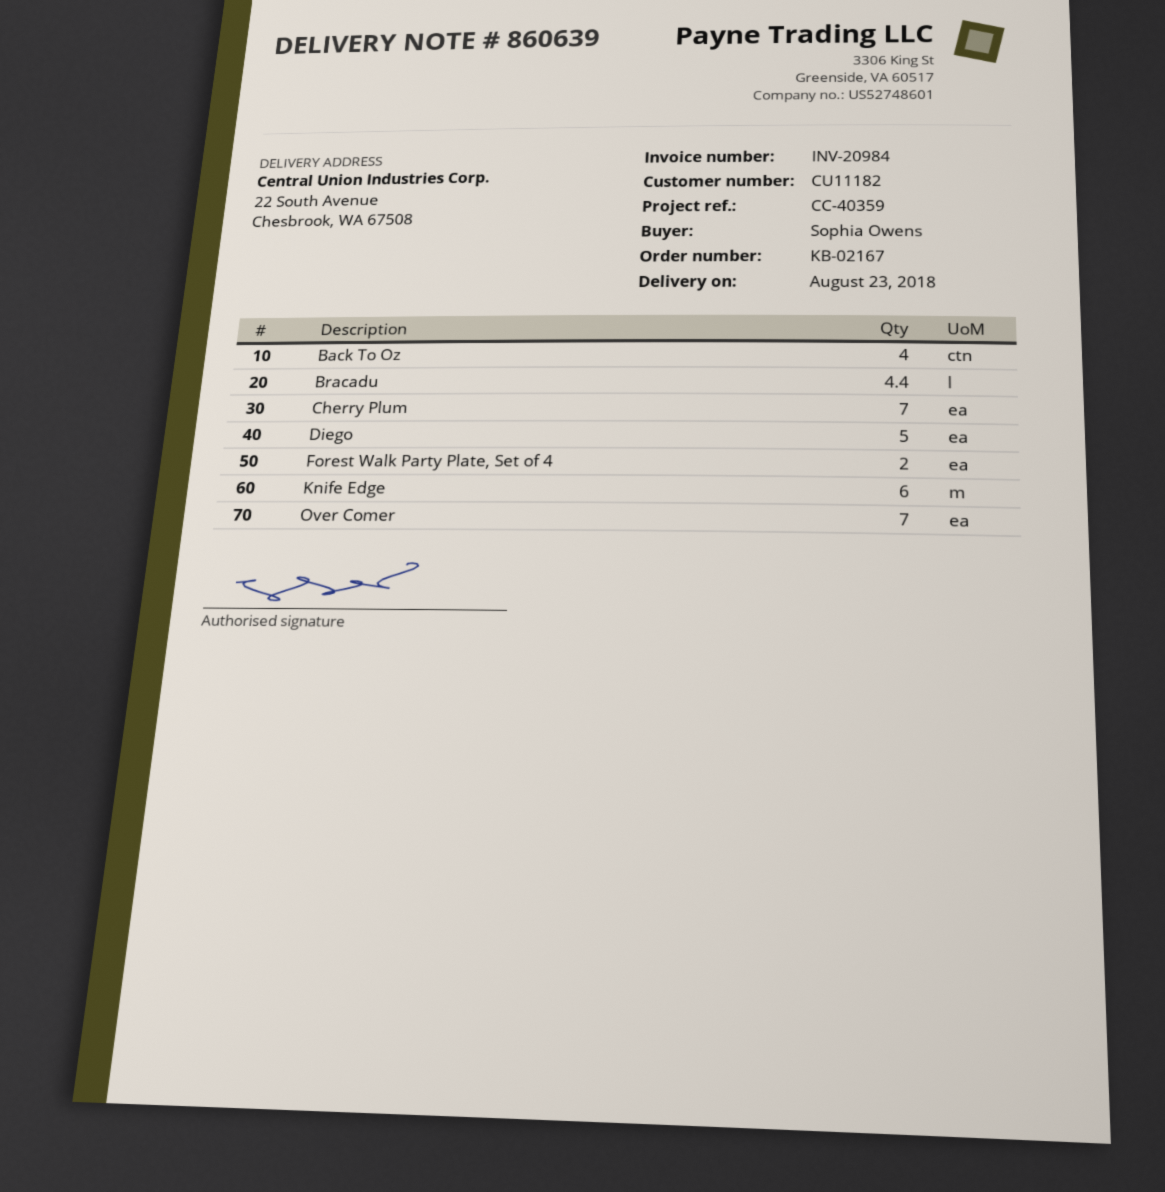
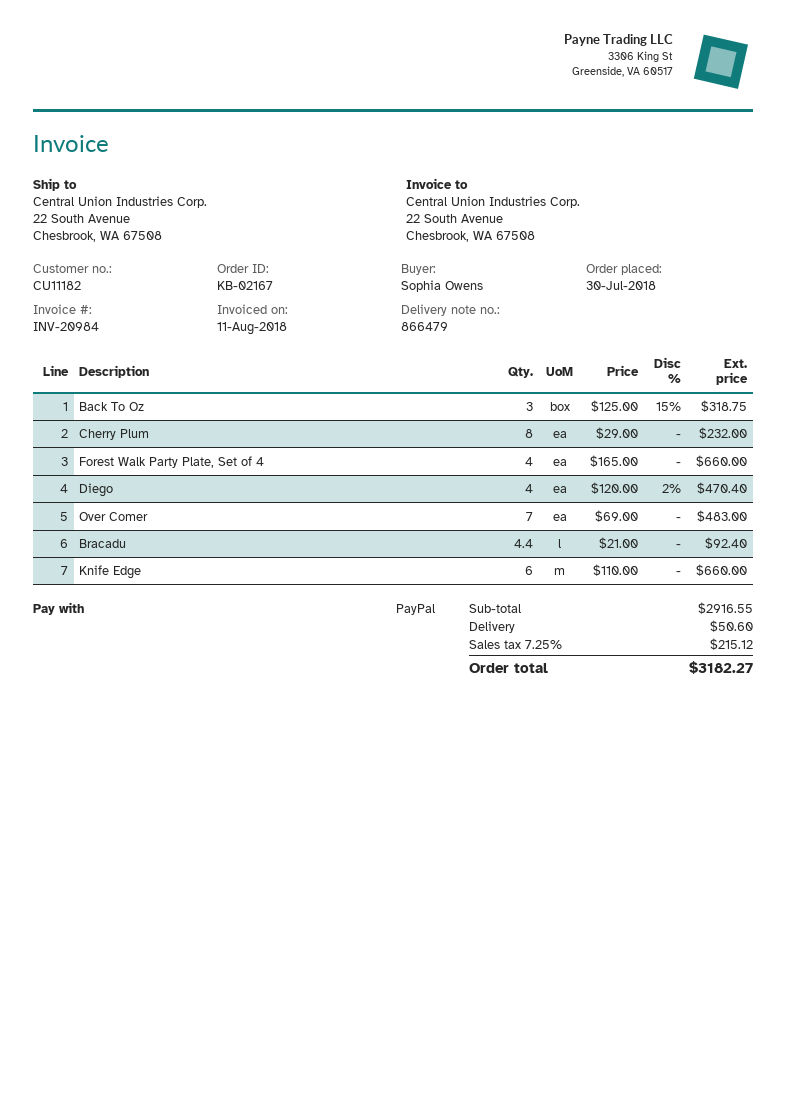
delivery note number: 860639 -> 866479
Back To Oz: 4 -> 3
Cherry Plum: 7 -> 8
Diego: 5 -> 4
Forest Walk Party Plate, Set of 4: 2 -> 4

